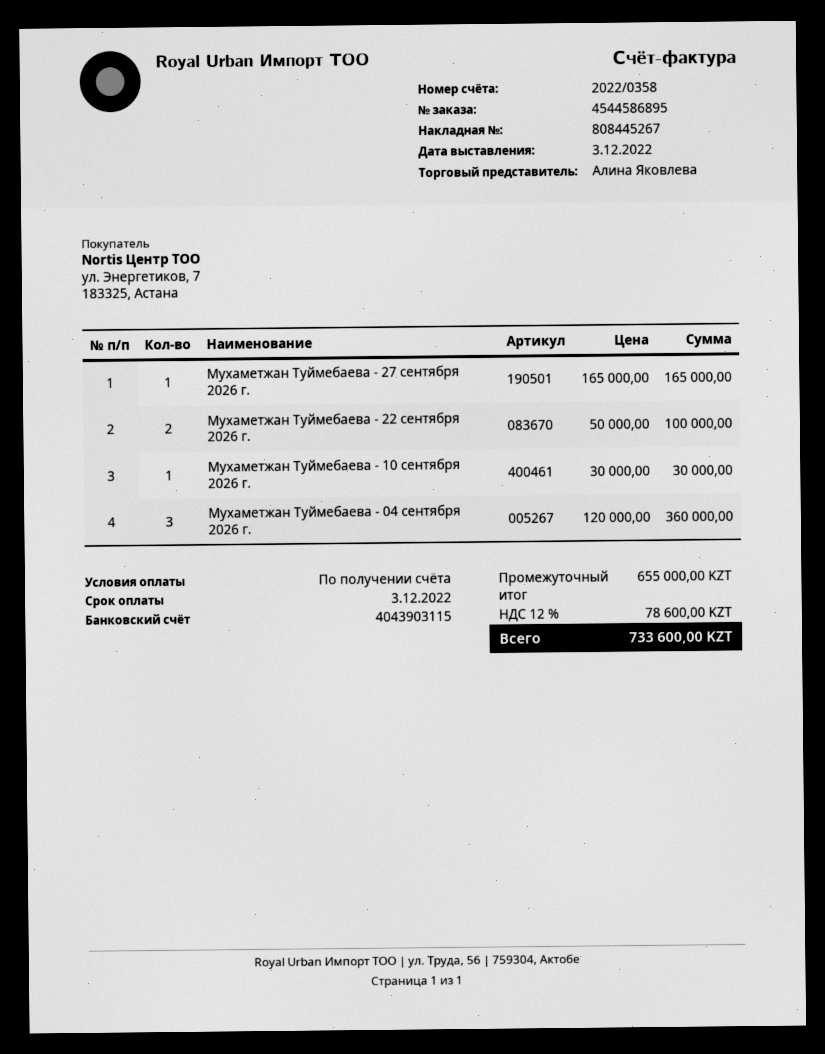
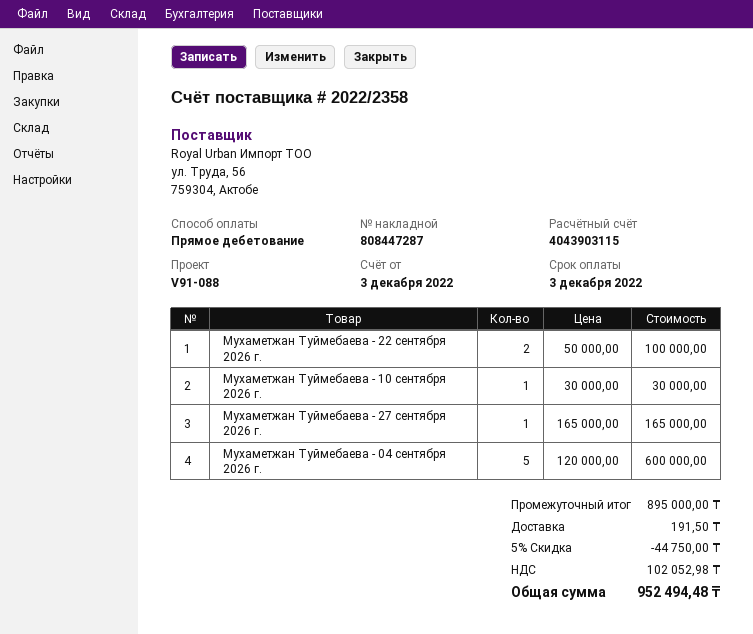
delivery note number: 808445267 -> 808447287
invoice number: 2022/0358 -> 2022/2358
Мухаметжан Туймебаева - 04 сентября 2026 г.: 3 x 120000.00 = 360000.00 -> 5 x 120000.00 = 600000.00
subtotal: 655000.00 -> 895000.00
discount: none -> 5% = 44750.00
shipping: none -> 191.50
tax: 78600.00 -> 102052.98
total: 733600.00 -> 952494.48

